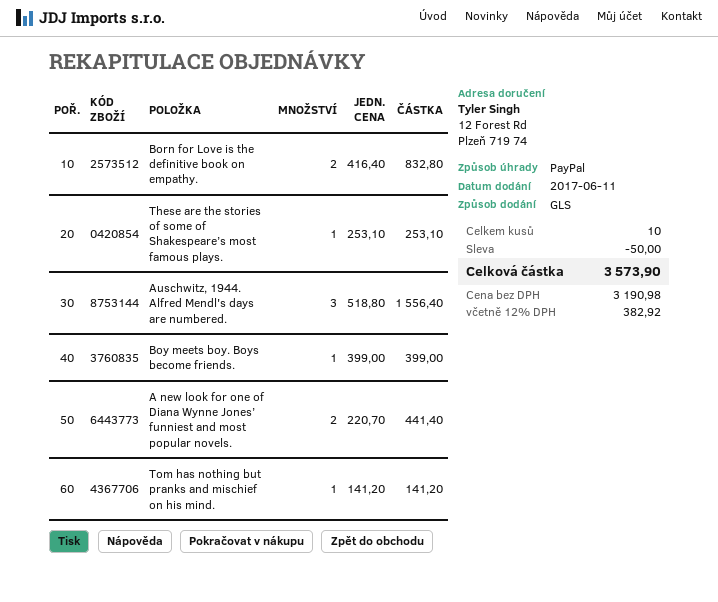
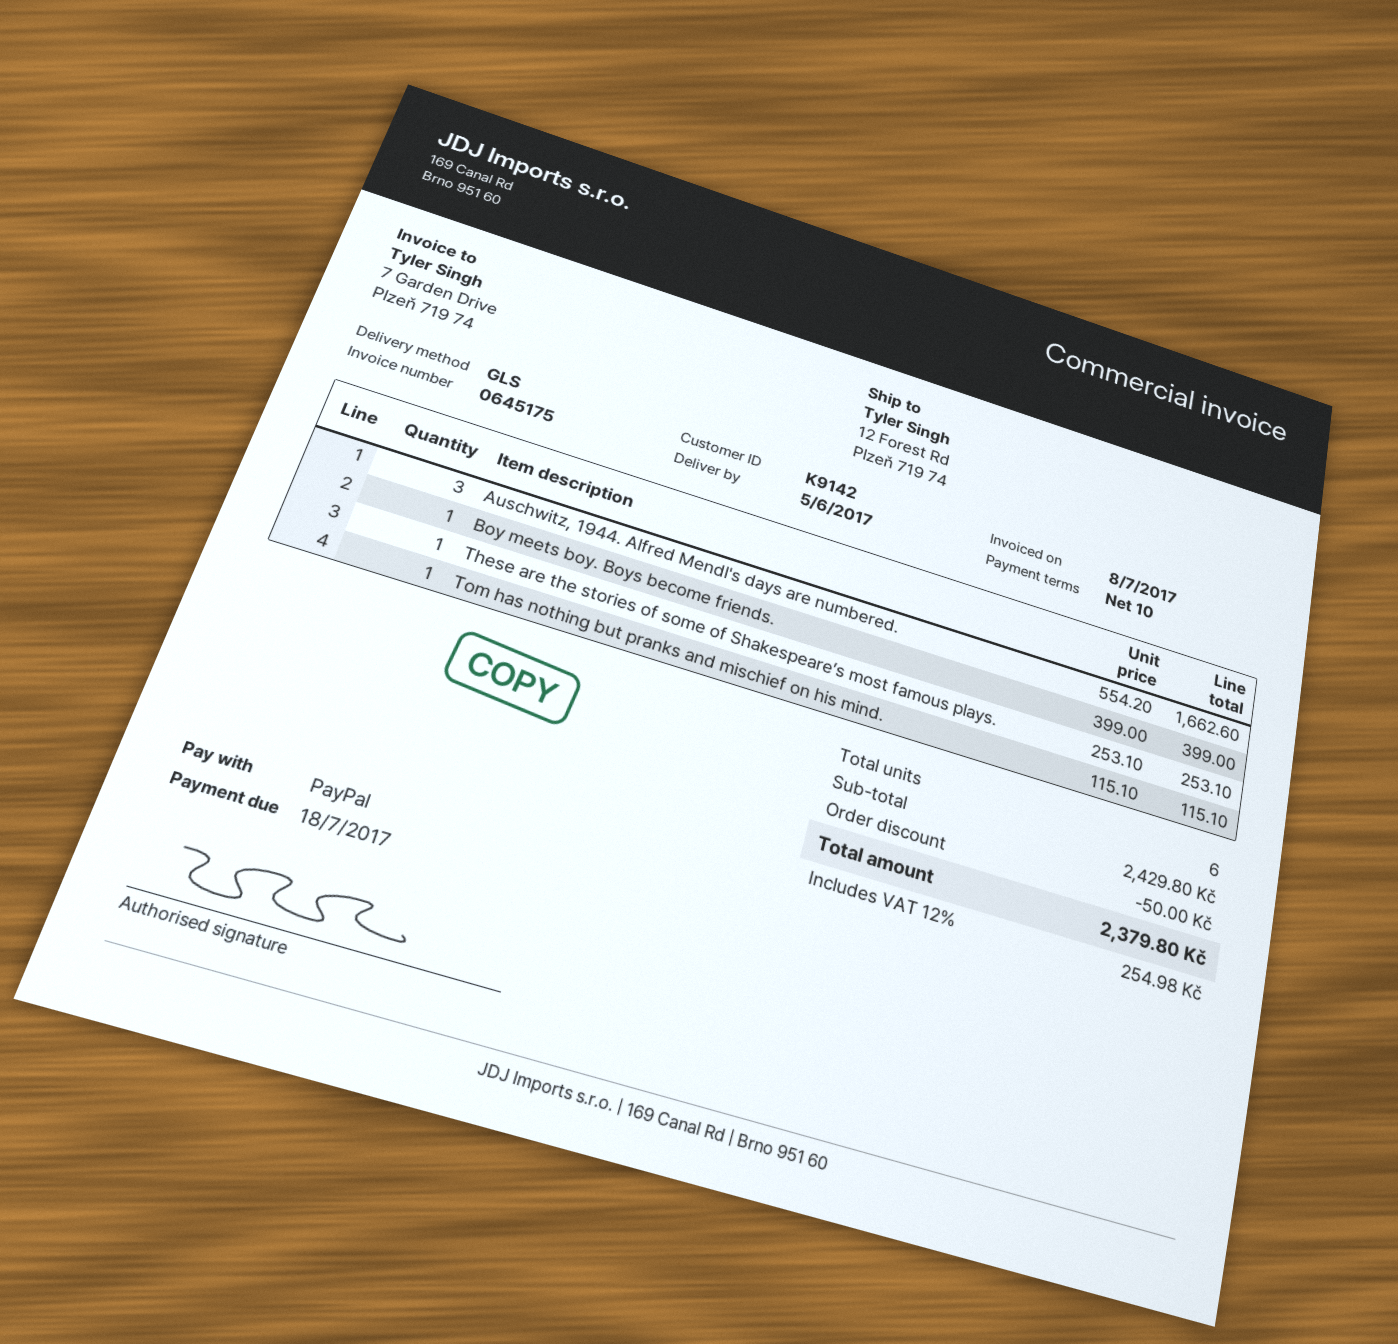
delivery date: 2017-06-11 -> 2017-06-05
Born for Love is the definitive book on empathy.: 2 x 416.40 = 832.80 -> none
Auschwitz, 1944. Alfred Mendl's days are numbered.: 3 x 518.80 = 1556.40 -> 3 x 554.20 = 1662.60
A new look for one of Diana Wynne Jones’ funniest and most popular novels.: 2 x 220.70 = 441.40 -> none
Tom has nothing but pranks and mischief on his mind.: 1 x 141.20 = 141.20 -> 1 x 115.10 = 115.10
total quantity: 10 -> 6
tax: 12% = 382.92 -> 12% = 254.98
total: 3573.90 -> 2379.80

